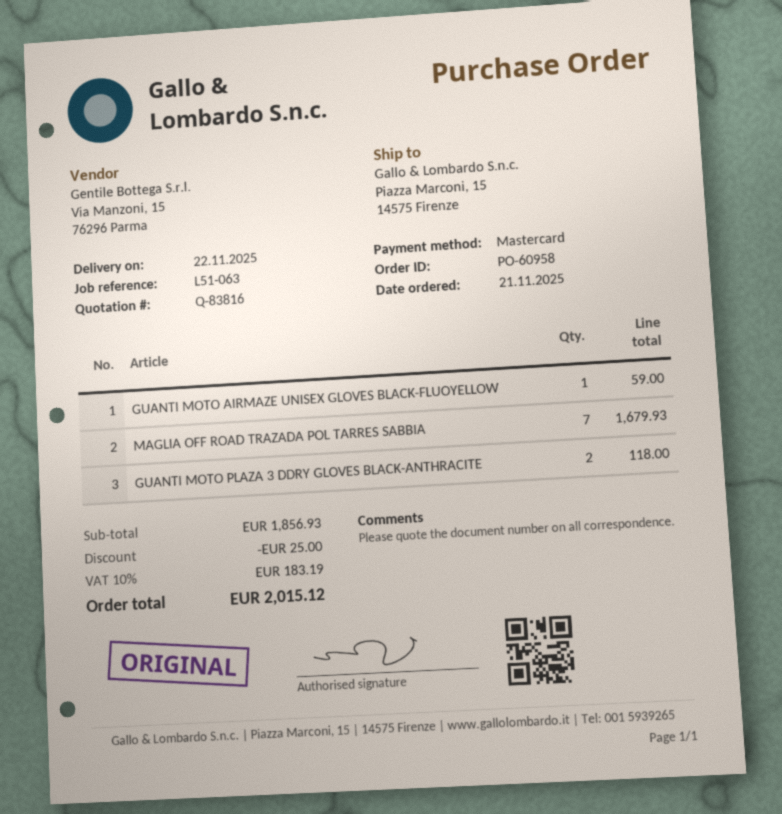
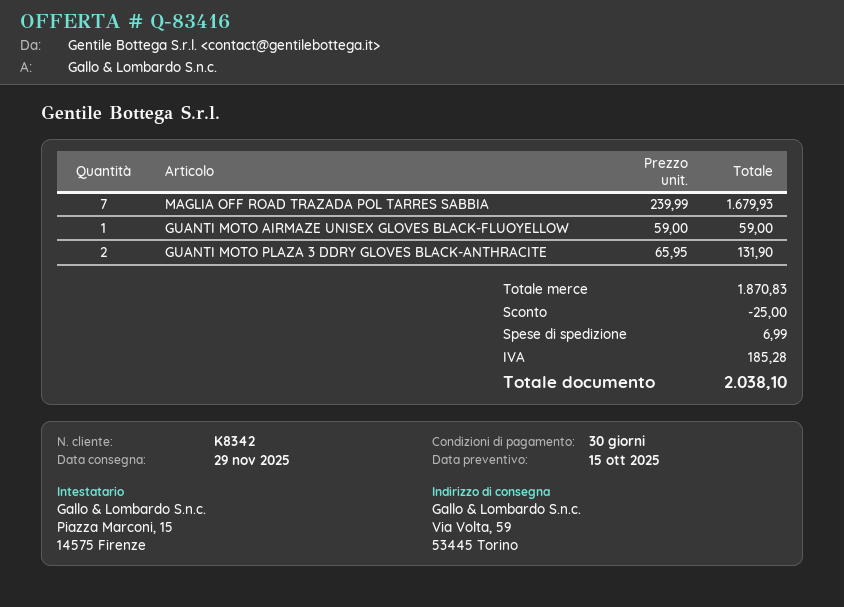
quote number: Q-83816 -> Q-83416
delivery date: 2025-11-22 -> 2025-11-29
ship to: Piazza Marconi, 15, 14575 Firenze -> Via Volta, 59, 53445 Torino
GUANTI MOTO PLAZA 3 DDRY GLOVES BLACK-ANTHRACITE: 2 for 118.00 -> 2 for 131.90
subtotal: 1856.93 -> 1870.83
shipping: none -> 6.99
tax: 183.19 -> 185.28
total: 2015.12 -> 2038.10

